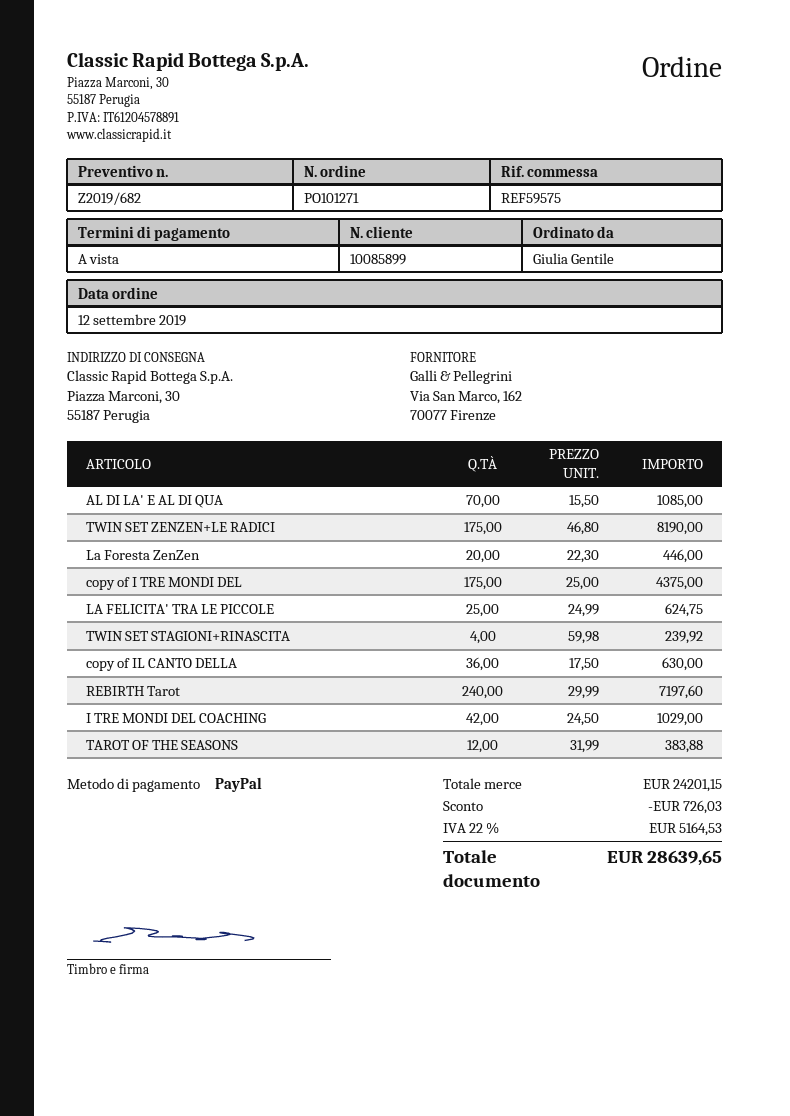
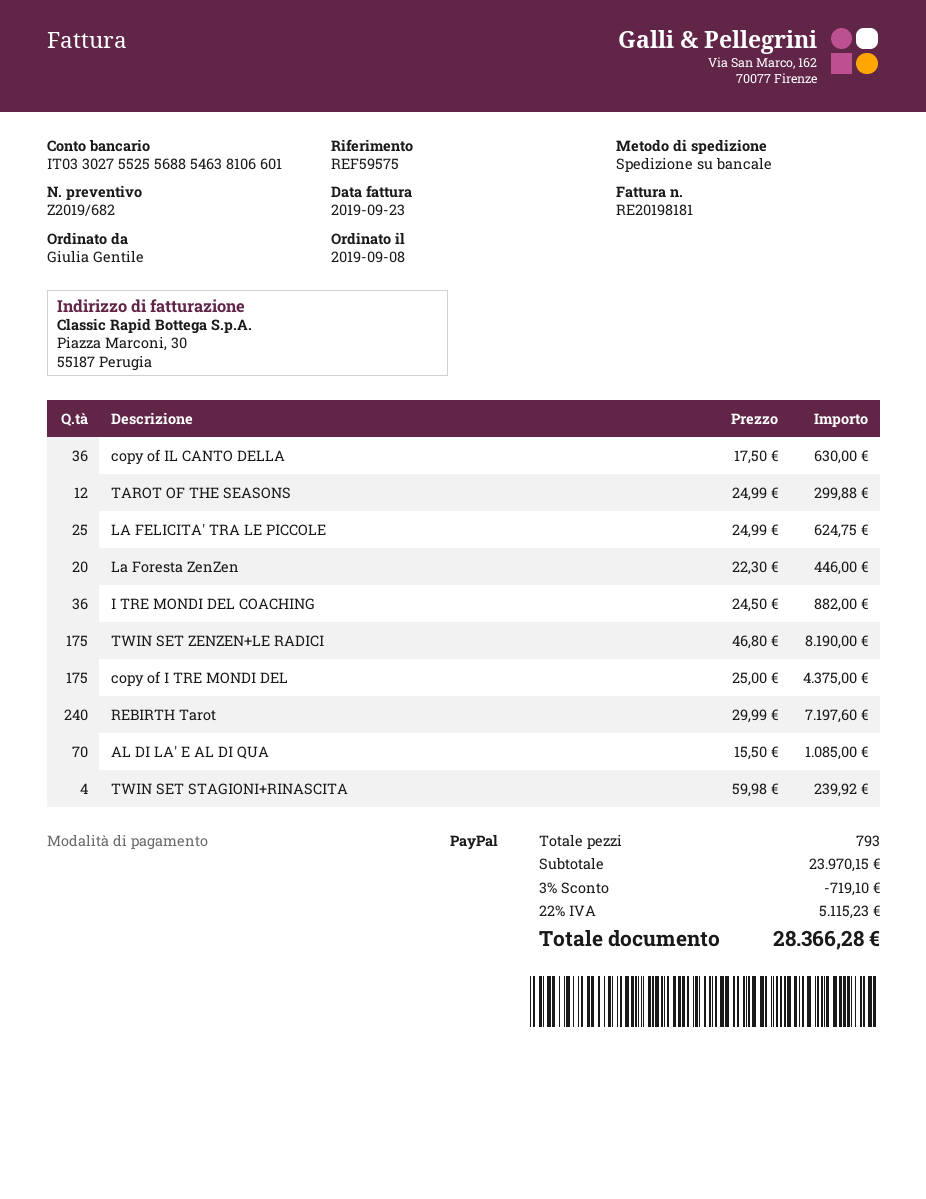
order date: 2019-09-12 -> 2019-09-08
I TRE MONDI DEL COACHING: 42 x 24.50 = 1029.00 -> 36 x 24.50 = 882.00
TAROT OF THE SEASONS: 12 x 31.99 = 383.88 -> 12 x 24.99 = 299.88
subtotal: 24201.15 -> 23970.15
discount: 726.03 -> 719.10
tax: 22% = 5164.53 -> 22% = 5115.23
total: 28639.65 -> 28366.28

